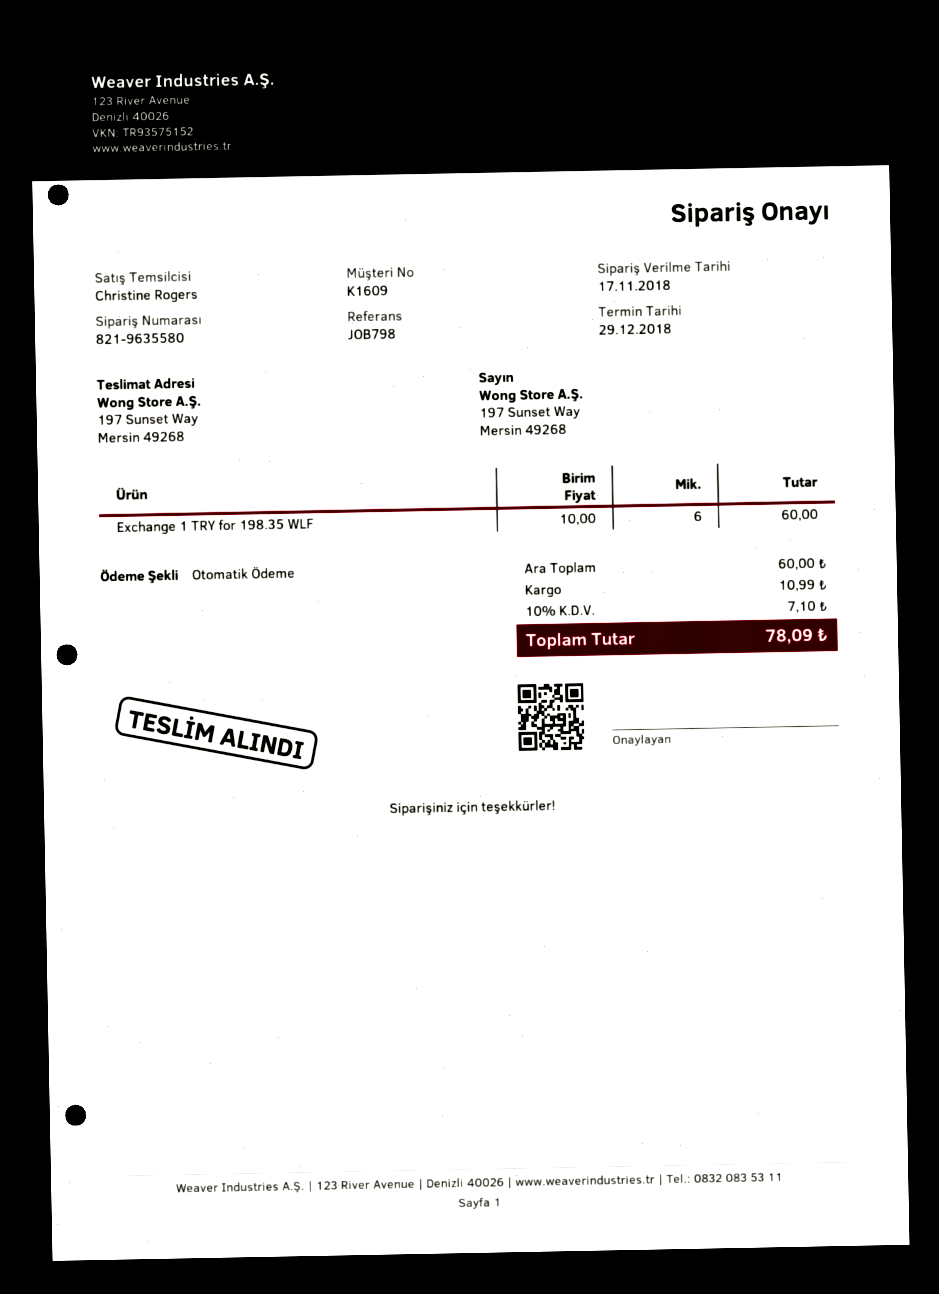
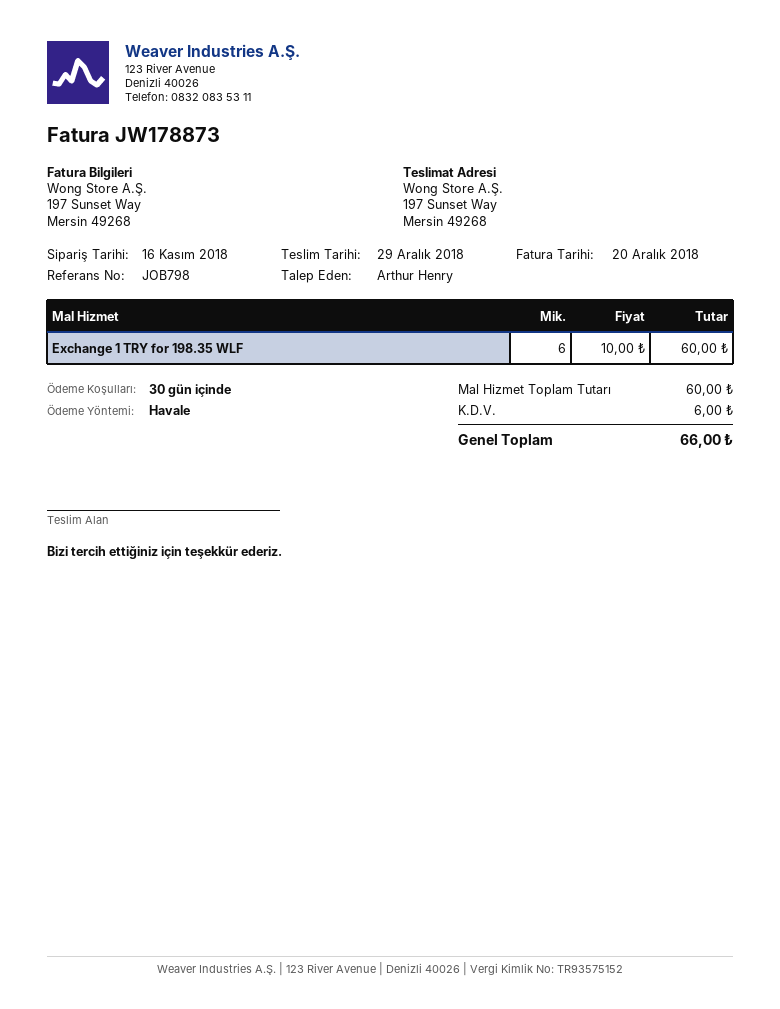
order date: 2018-11-17 -> 2018-11-16
payment method: direct debit -> bank transfer
shipping: 10.99 -> none
tax: 7.10 -> 6.00
total: 78.09 -> 66.00

